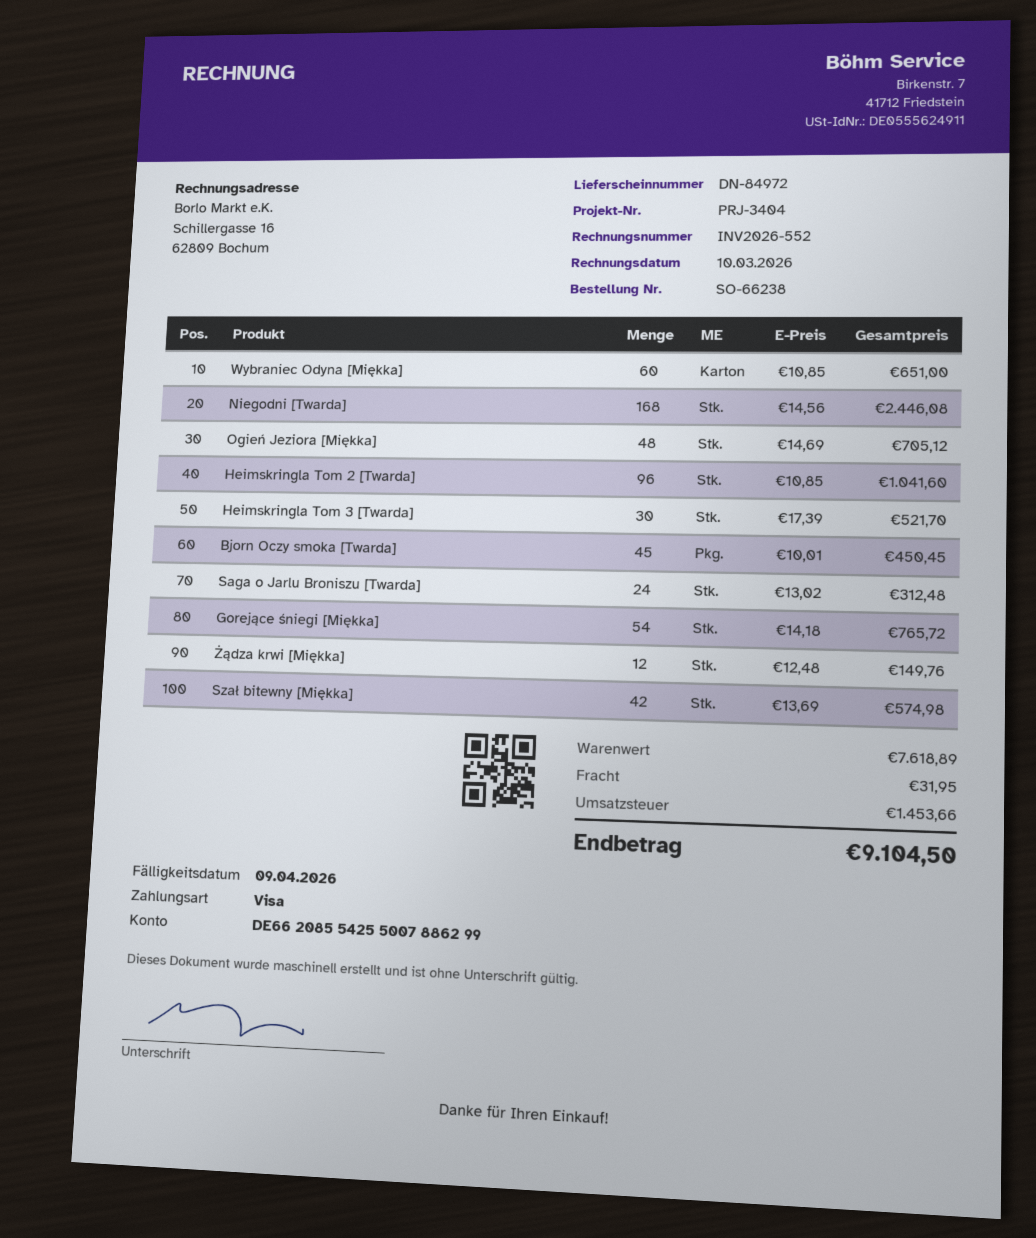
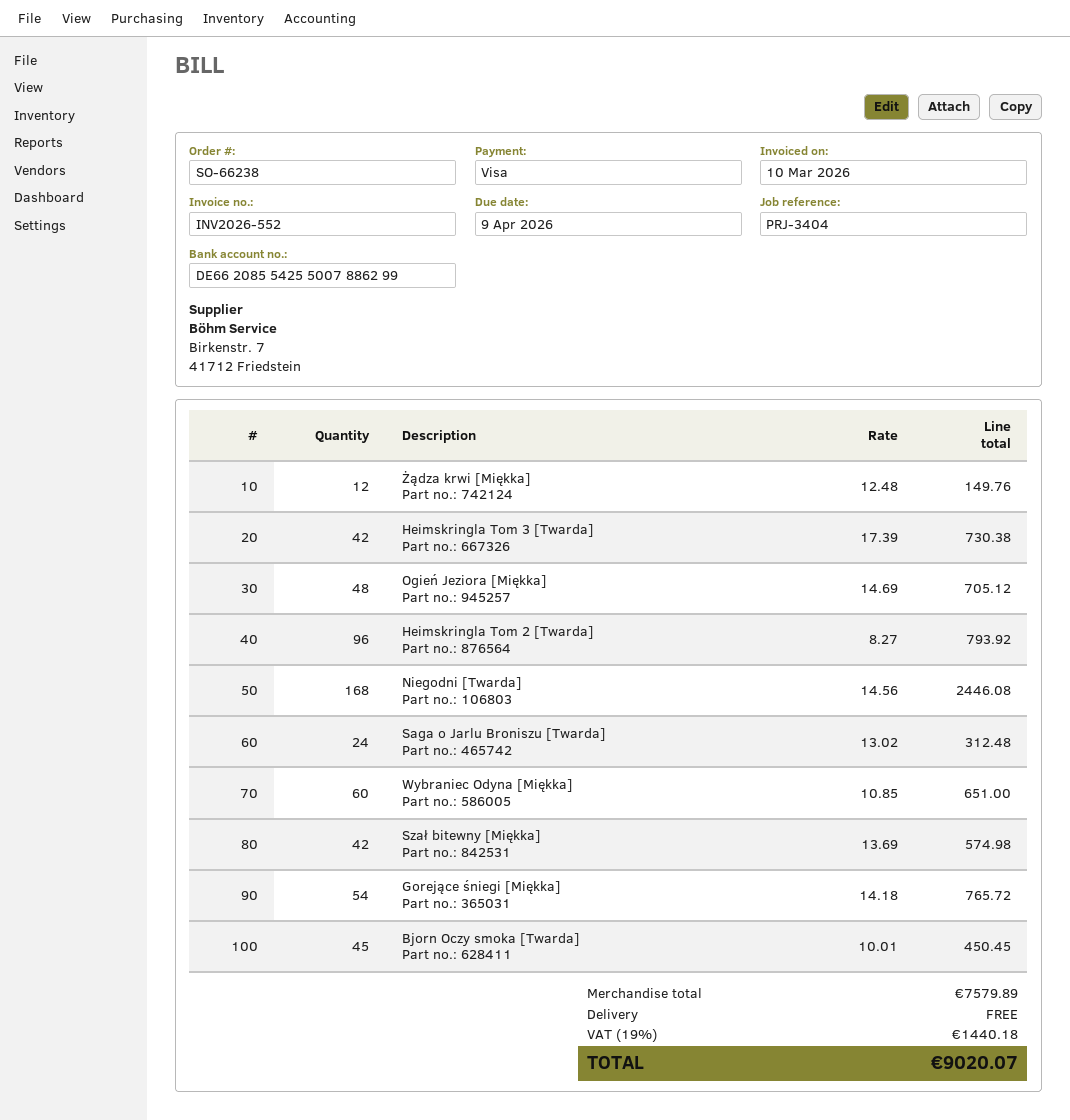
Heimskringla Tom 2 [Twarda]: 96 x 10.85 = 1041.60 -> 96 x 8.27 = 793.92
Heimskringla Tom 3 [Twarda]: 30 x 17.39 = 521.70 -> 42 x 17.39 = 730.38
subtotal: 7618.89 -> 7579.89
shipping: 31.95 -> 0.00
tax: 1453.66 -> 1440.18
total: 9104.50 -> 9020.07

